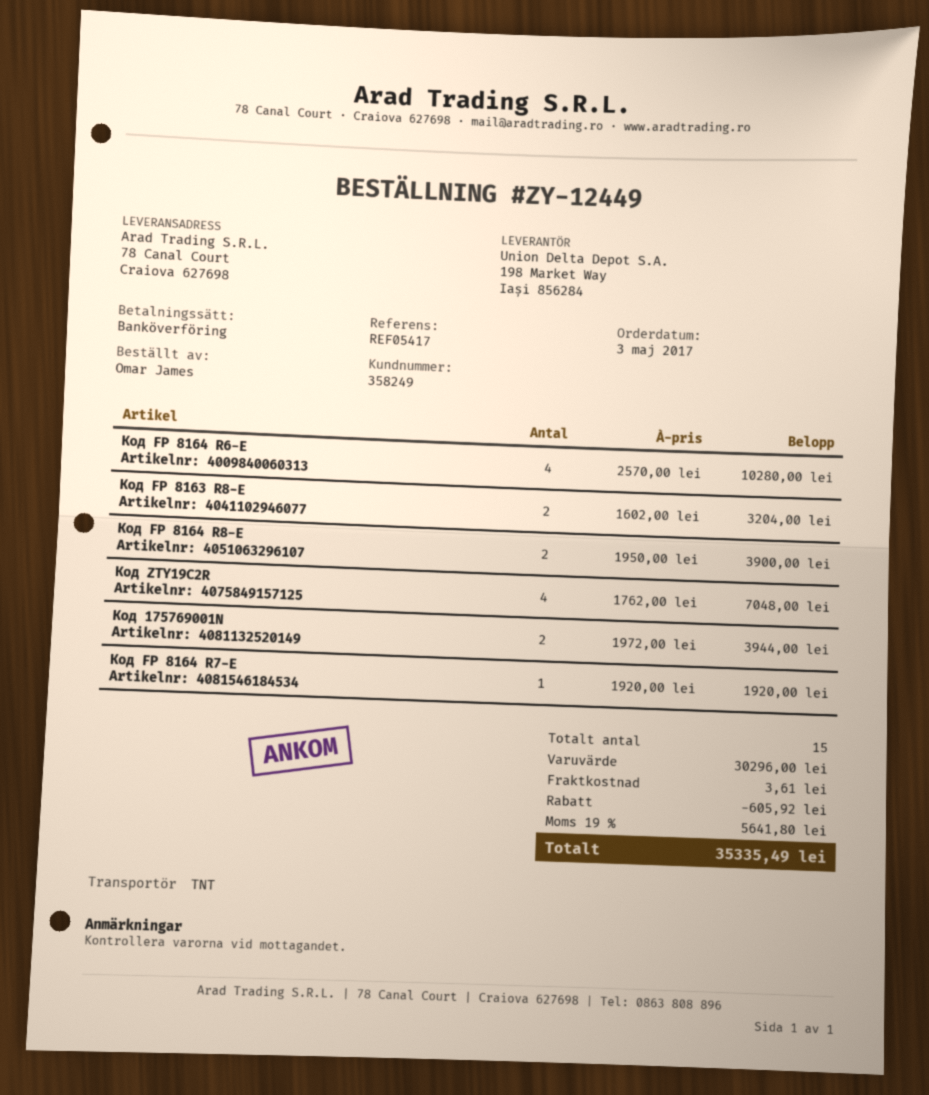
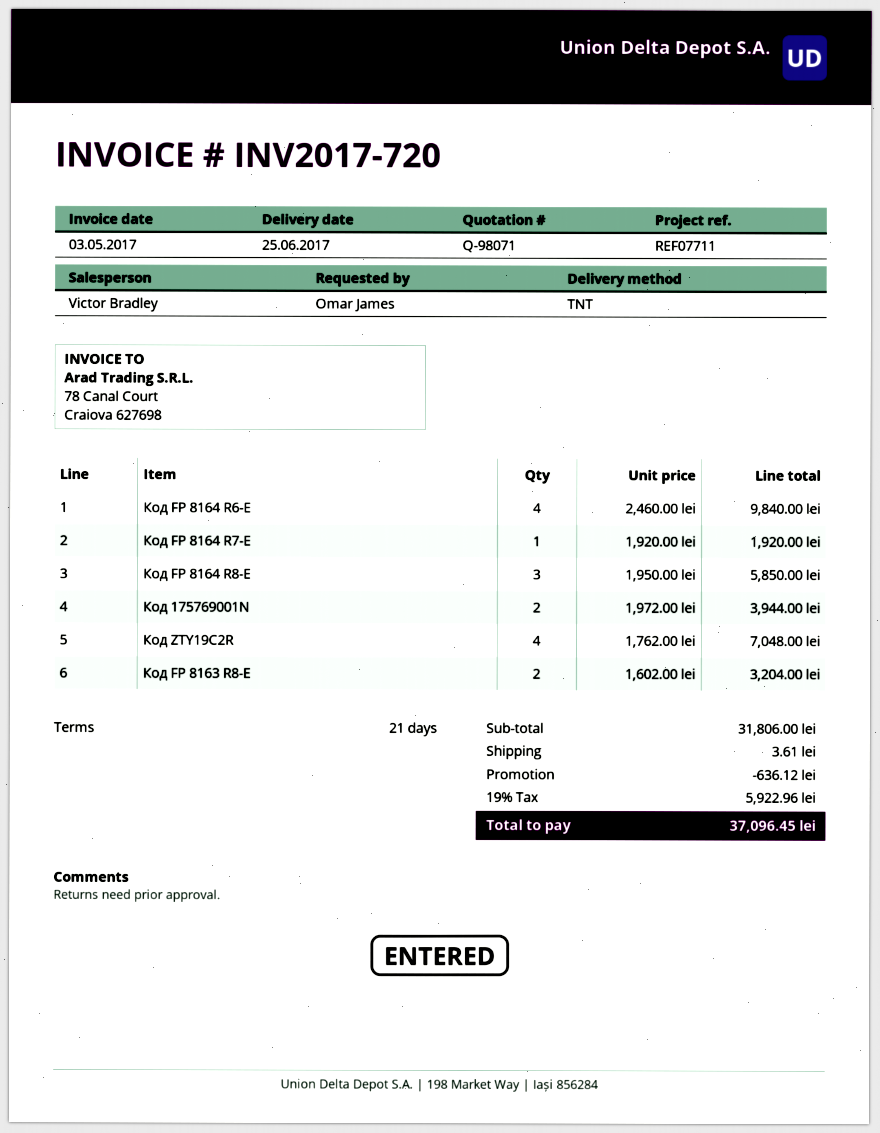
reference: REF05417 -> REF07711
Код FP 8164 R6-E: 4 x 2570.00 = 10280.00 -> 4 x 2460.00 = 9840.00
Код FP 8164 R8-E: 2 x 1950.00 = 3900.00 -> 3 x 1950.00 = 5850.00
subtotal: 30296.00 -> 31806.00
discount: 605.92 -> 636.12
tax: 19% = 5641.80 -> 19% = 5922.96
total: 35335.49 -> 37096.45

